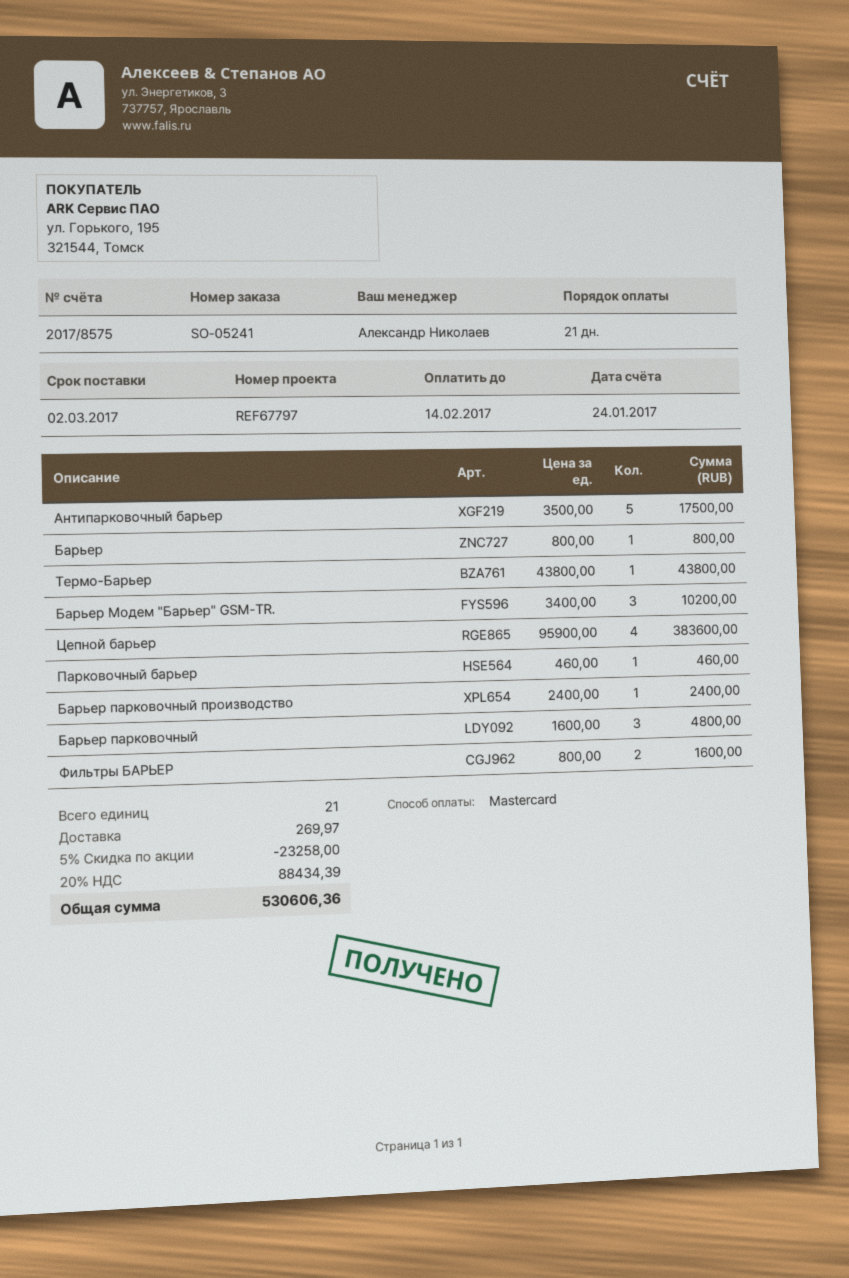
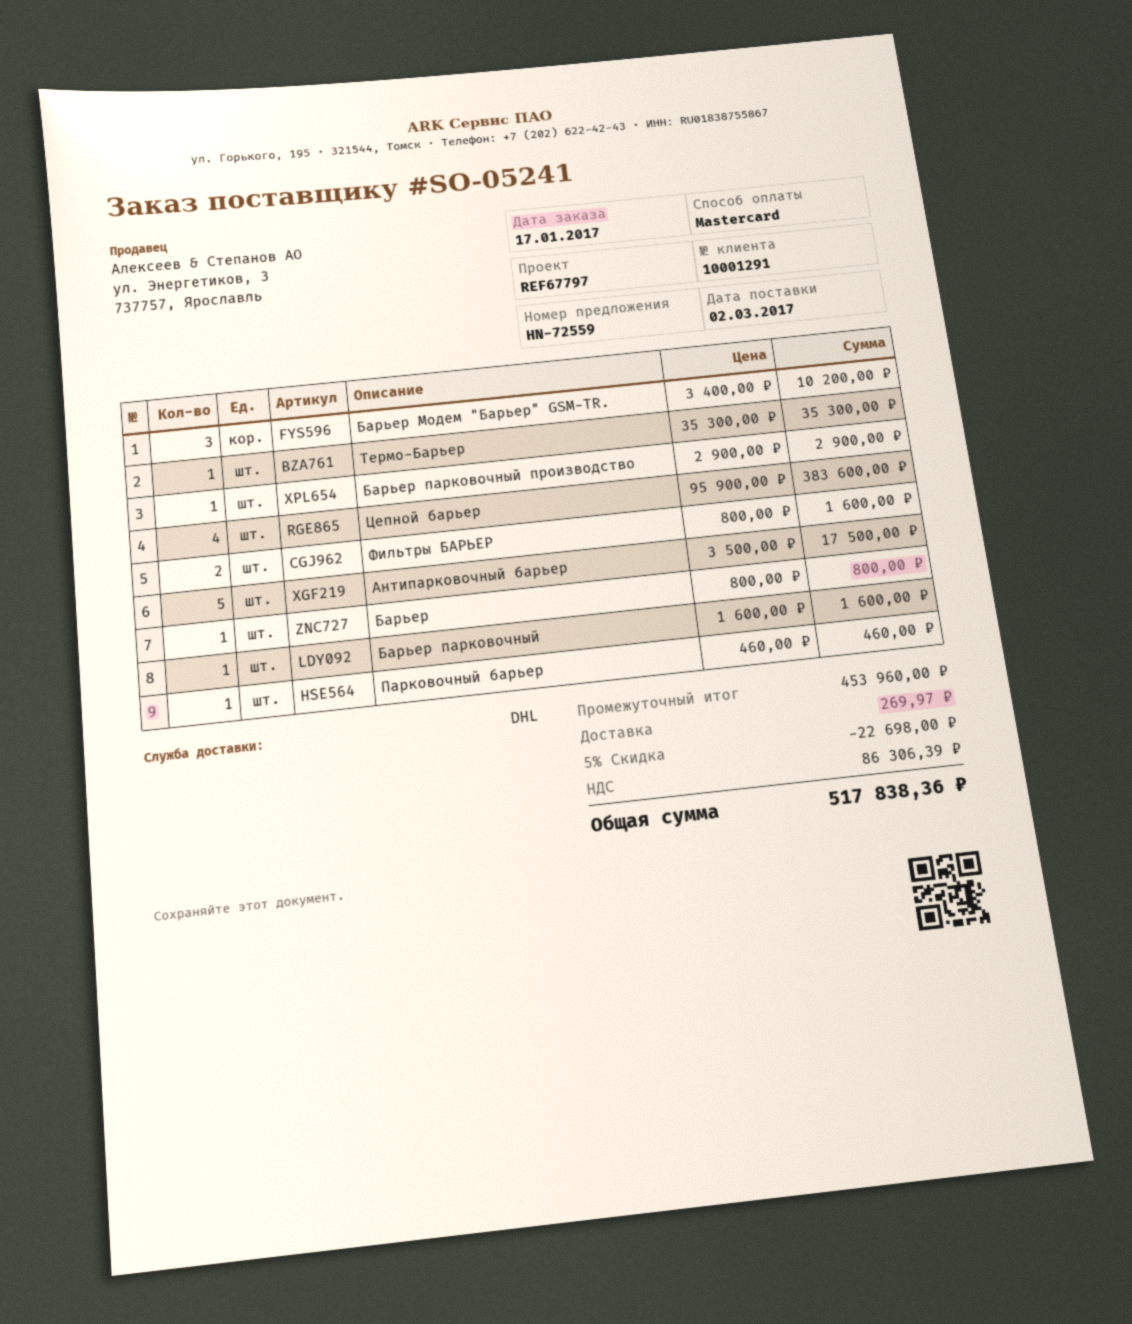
Термо-Барьер: 1 x 43800.00 = 43800.00 -> 1 x 35300.00 = 35300.00
Барьер парковочный производство: 1 x 2400.00 = 2400.00 -> 1 x 2900.00 = 2900.00
Барьер парковочный: 3 x 1600.00 = 4800.00 -> 1 x 1600.00 = 1600.00
discount: 5% = 23258.00 -> 5% = 22698.00
tax: 88434.39 -> 86306.39
total: 530606.36 -> 517838.36

